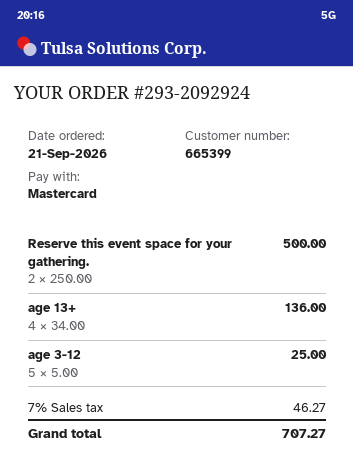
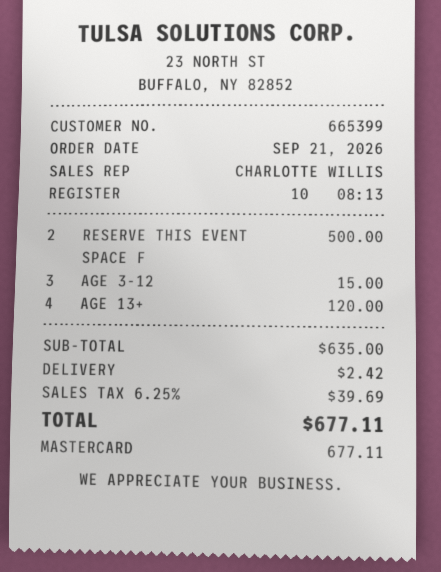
age 13+: 4 for 136.00 -> 4 for 120.00
age 3-12: 5 for 25.00 -> 3 for 15.00
shipping: none -> 2.42
tax: 7% = 46.27 -> 6.25% = 39.69
total: 707.27 -> 677.11

